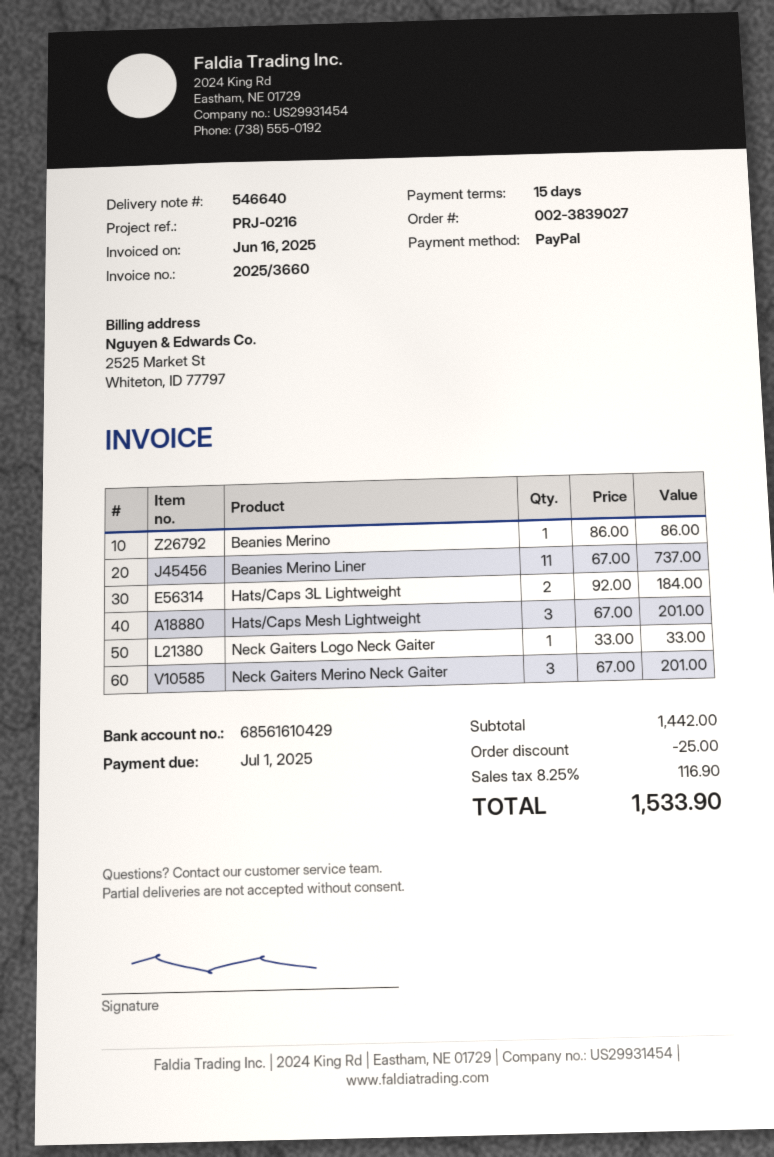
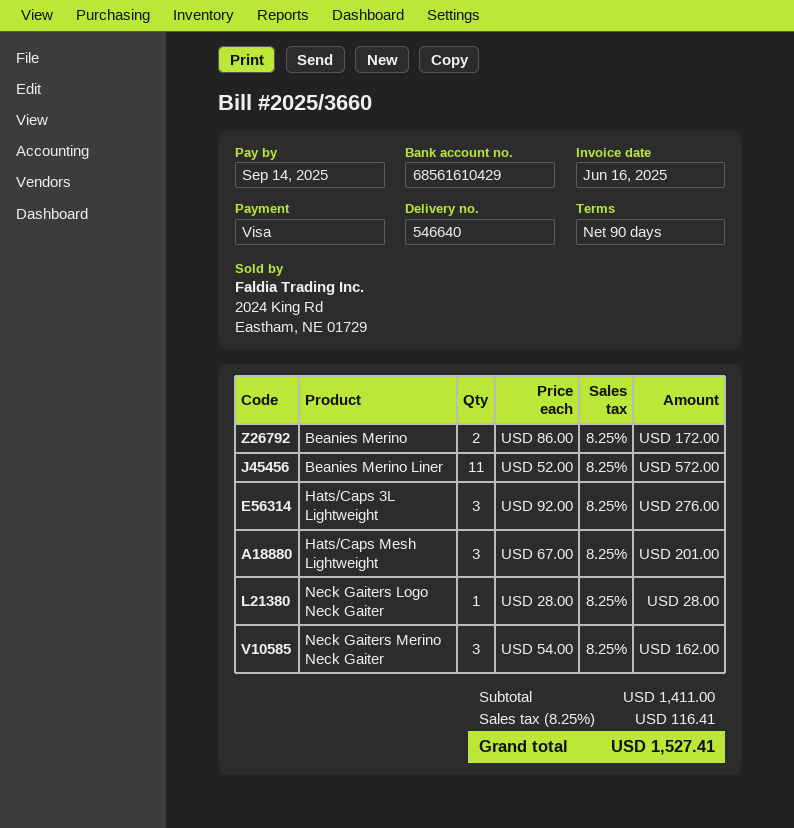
payment terms: 15 days -> 90 days
due date: 2025-07-01 -> 2025-09-14
payment method: PayPal -> Visa
Beanies Merino: 1 x 86.00 = 86.00 -> 2 x 86.00 = 172.00
Beanies Merino Liner: 11 x 67.00 = 737.00 -> 11 x 52.00 = 572.00
Hats/Caps 3L Lightweight: 2 x 92.00 = 184.00 -> 3 x 92.00 = 276.00
Neck Gaiters Logo Neck Gaiter: 1 x 33.00 = 33.00 -> 1 x 28.00 = 28.00
Neck Gaiters Merino Neck Gaiter: 3 x 67.00 = 201.00 -> 3 x 54.00 = 162.00
subtotal: 1442.00 -> 1411.00
discount: 25.00 -> none
tax: 8.25% = 116.90 -> 8.25% = 116.41
total: 1533.90 -> 1527.41

